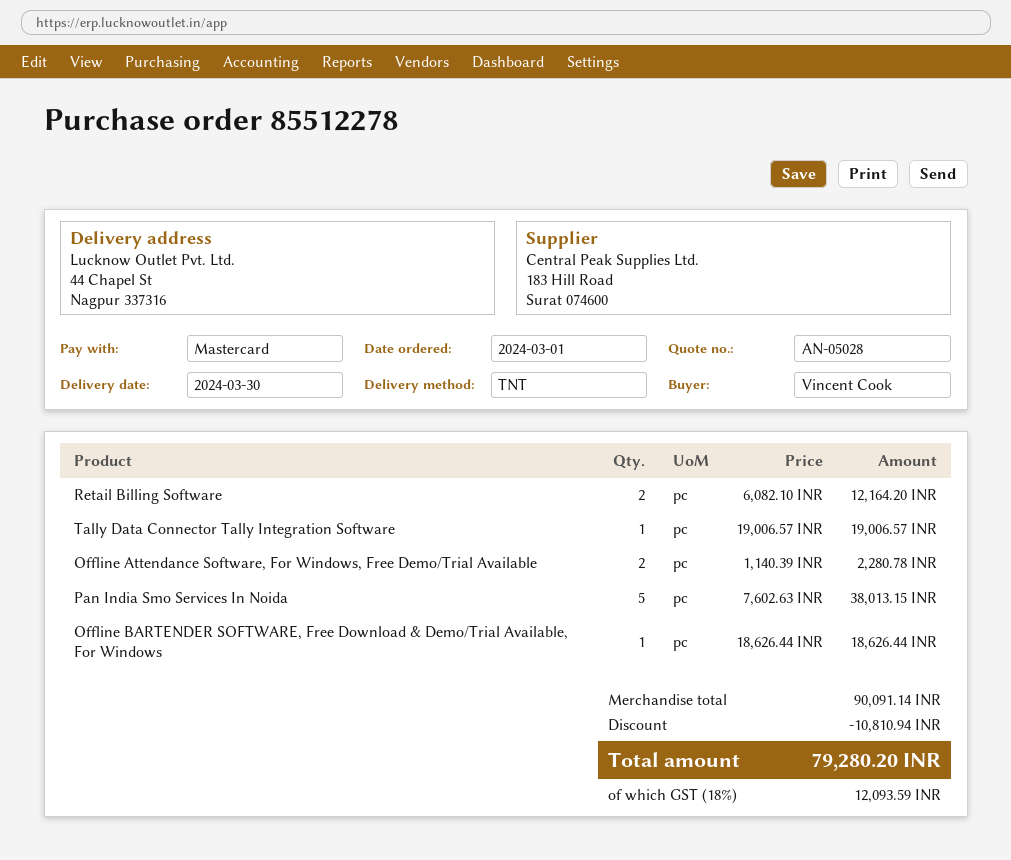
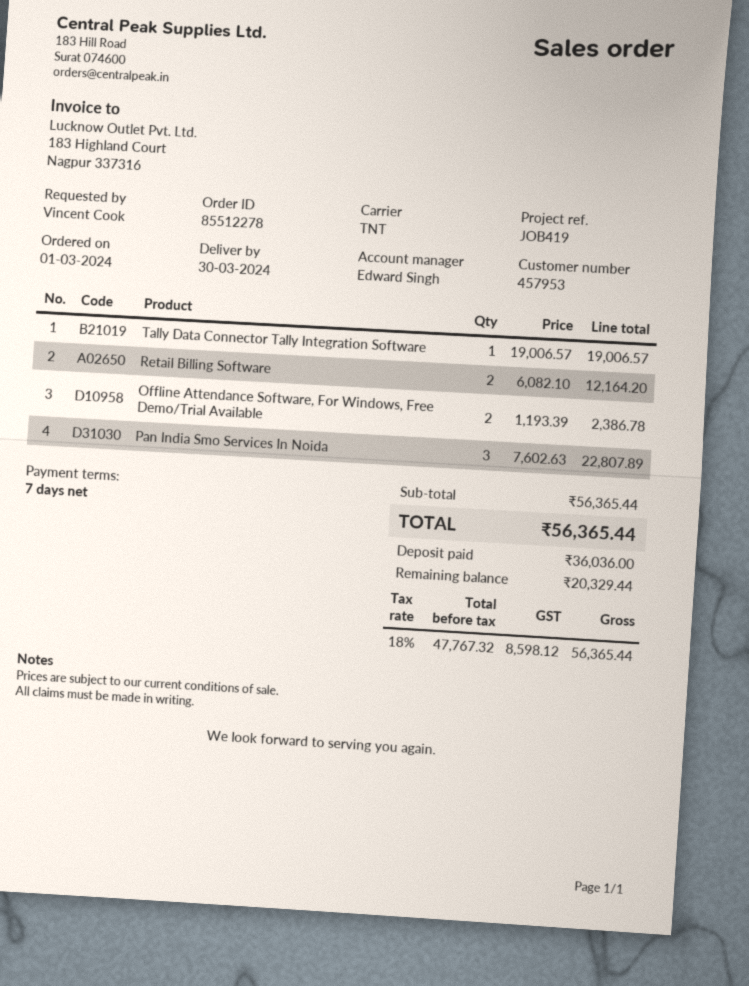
Offline Attendance Software, For Windows, Free Demo/Trial Available: 2 x 1140.39 = 2280.78 -> 2 x 1193.39 = 2386.78
Pan India Smo Services In Noida: 5 x 7602.63 = 38013.15 -> 3 x 7602.63 = 22807.89
Offline BARTENDER SOFTWARE, Free Download & Demo/Trial Available, For Windows: 1 x 18626.44 = 18626.44 -> none
subtotal: 90091.14 -> 56365.44
discount: 10810.94 -> none
tax: 18% = 12093.59 -> 18% = 8598.12
total: 79280.20 -> 56365.44

